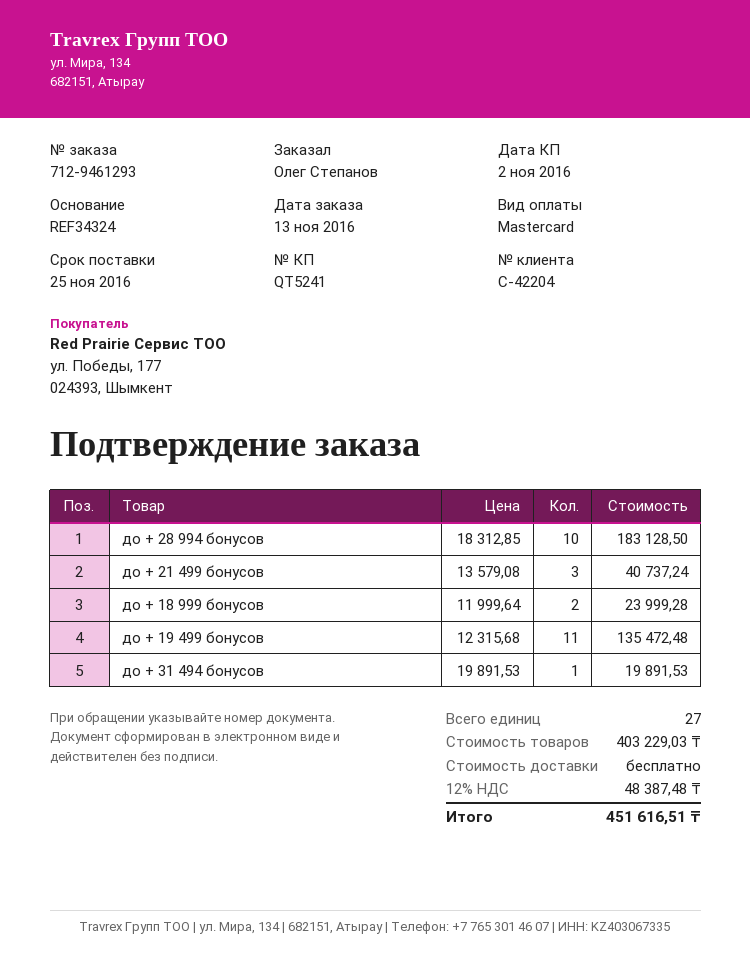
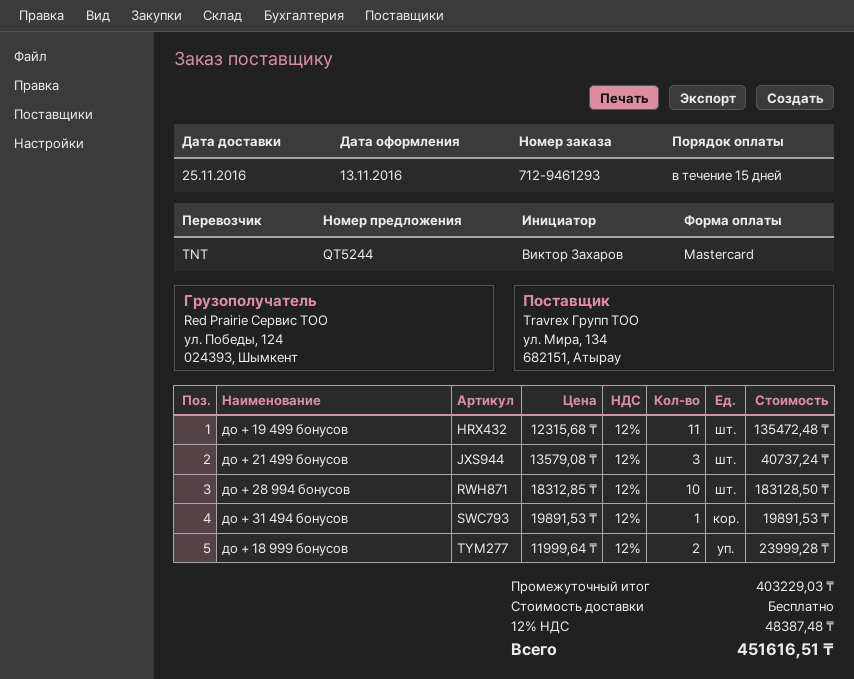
quote number: QT5241 -> QT5244
ordered by: Олег Степанов -> Виктор Захаров

